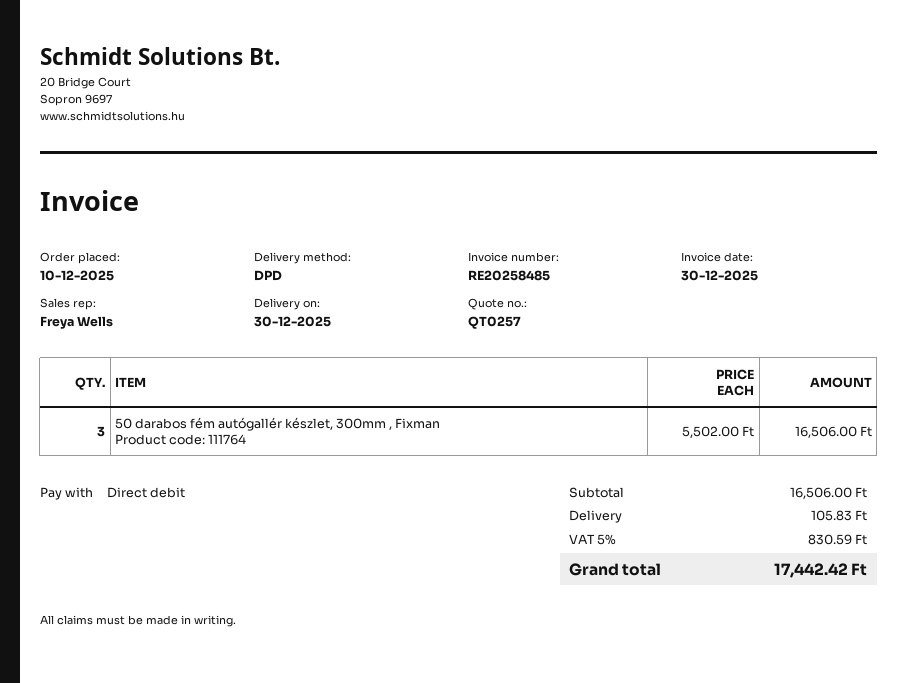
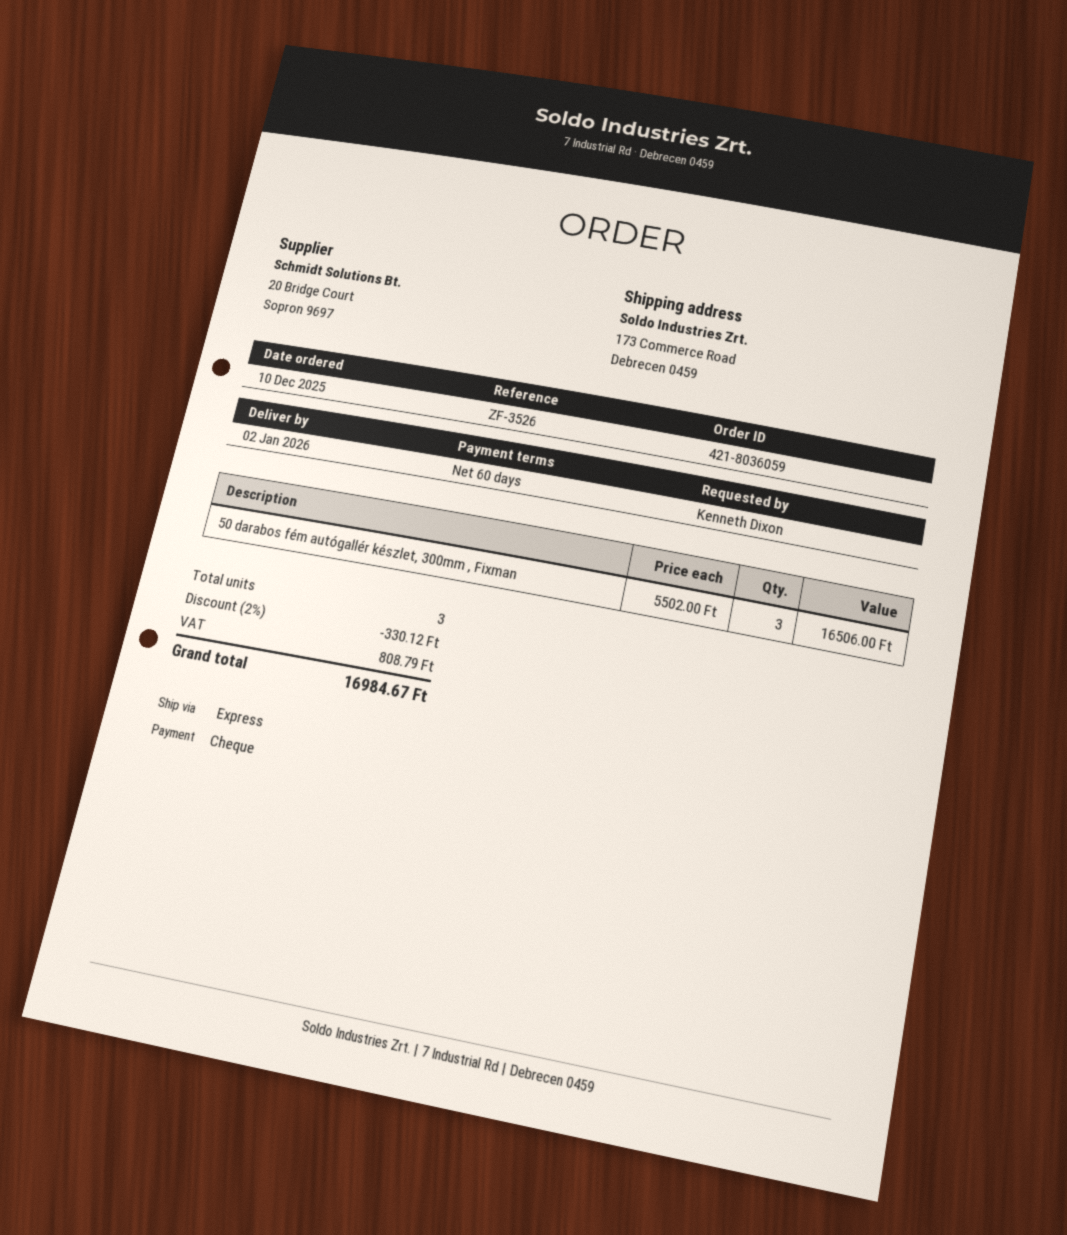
delivery date: 2025-12-30 -> 2026-01-02
payment method: direct debit -> cheque
shipping method: DPD -> express
discount: none -> 2% = 330.12
shipping: 105.83 -> none
tax: 830.59 -> 808.79
total: 17442.42 -> 16984.67

